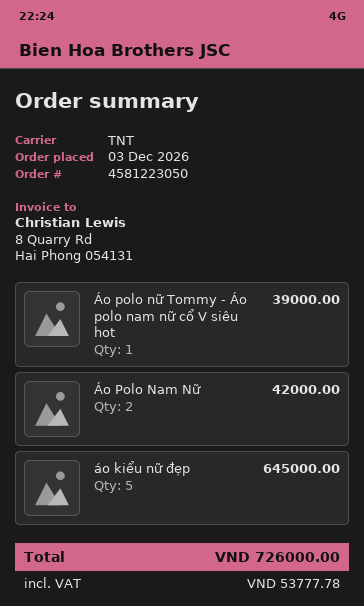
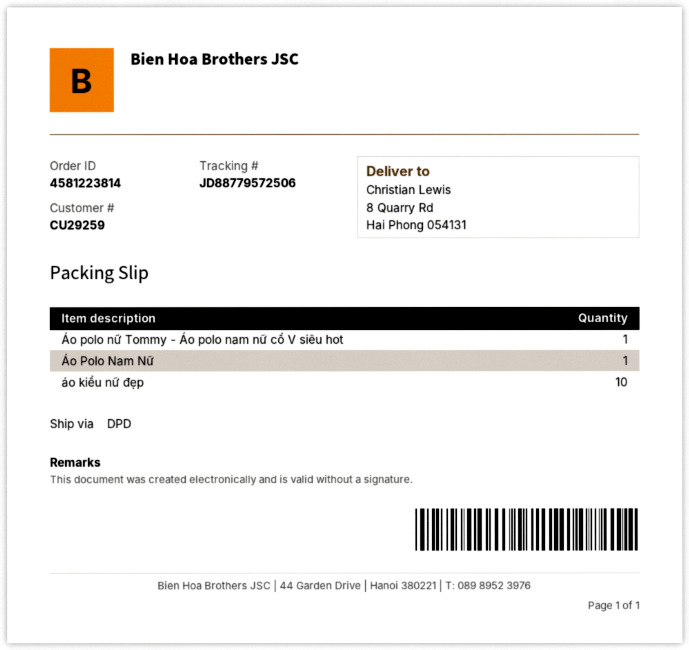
order number: 4581223050 -> 4581223814
shipping method: TNT -> DPD
Áo Polo Nam Nữ: 2 -> 1
áo kiểu nữ đẹp: 5 -> 10

